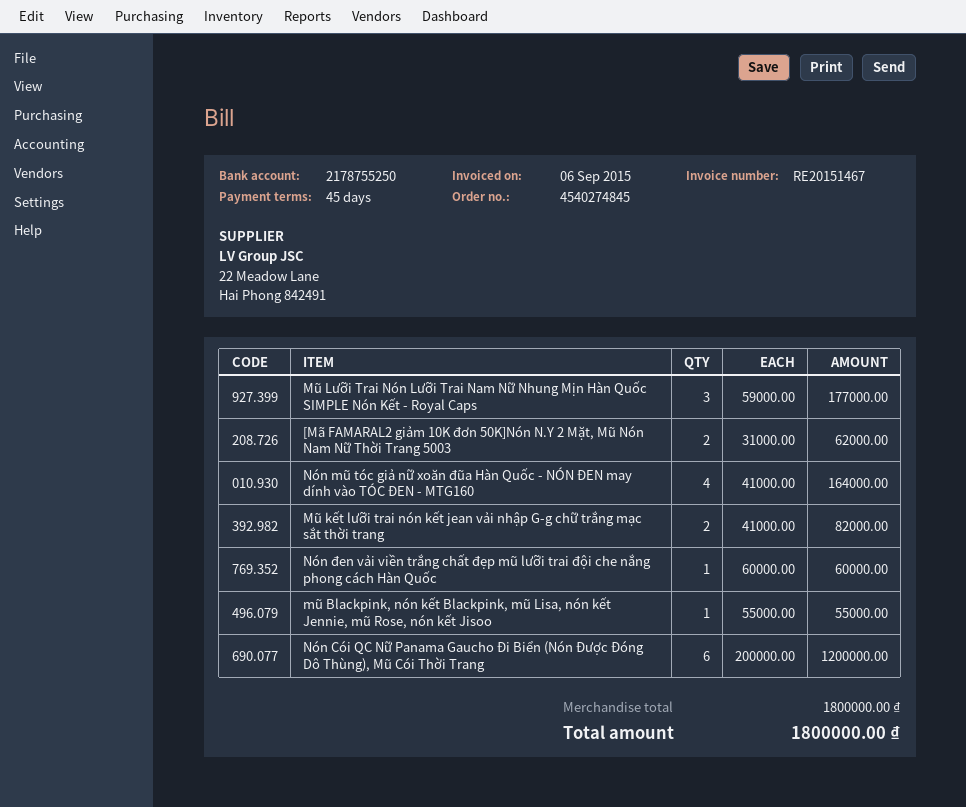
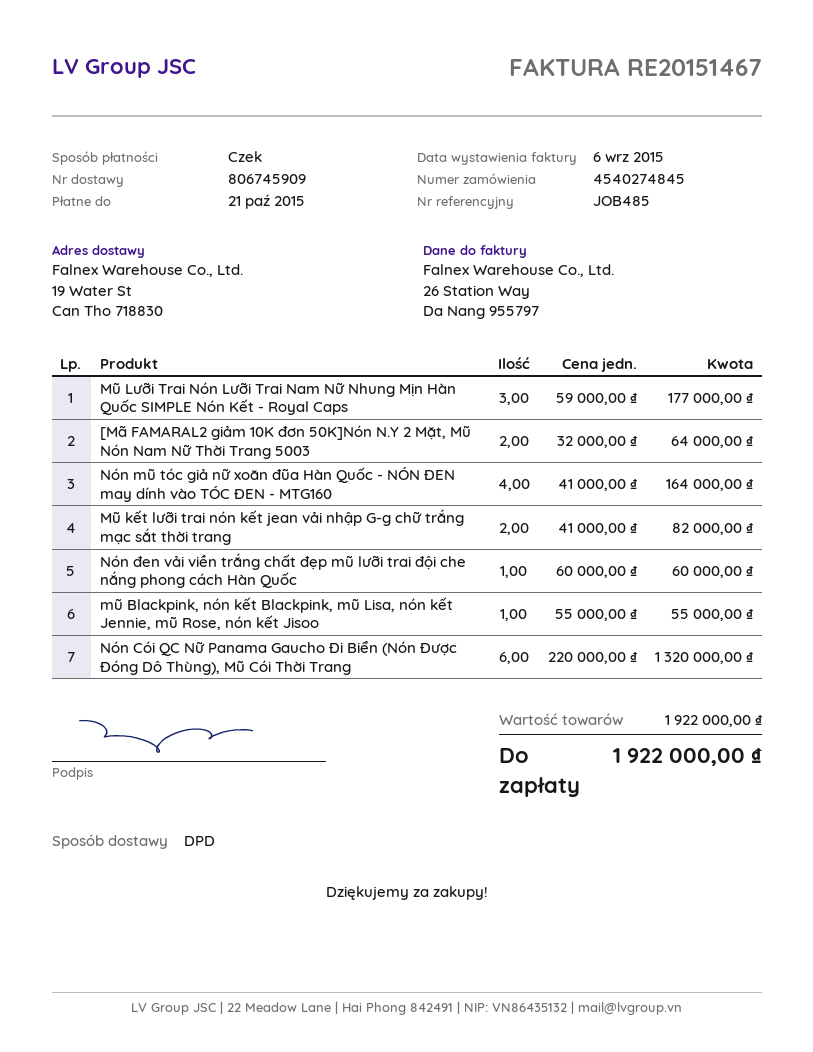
[Mã FAMARAL2 giảm 10K đơn 50K]Nón N.Y 2 Mặt, Mũ Nón Nam Nữ Thời Trang 5003: 2 x 31000.00 = 62000.00 -> 2 x 32000.00 = 64000.00
Nón Cói QC Nữ Panama Gaucho Đi Biển (Nón Được Đóng Dô Thùng), Mũ Cói Thời Trang: 6 x 200000.00 = 1200000.00 -> 6 x 220000.00 = 1320000.00
subtotal: 1800000.00 -> 1922000.00
total: 1800000.00 -> 1922000.00

